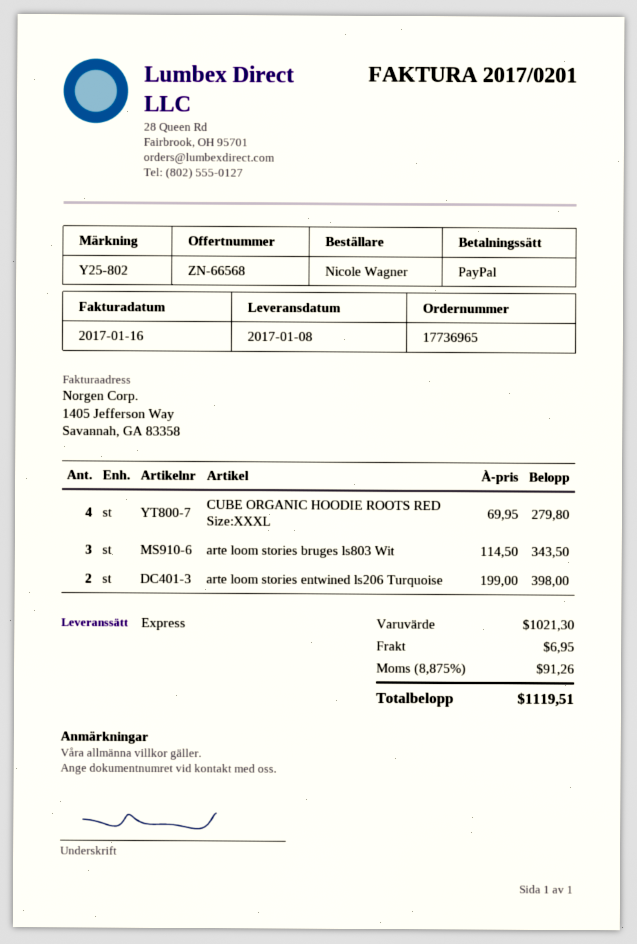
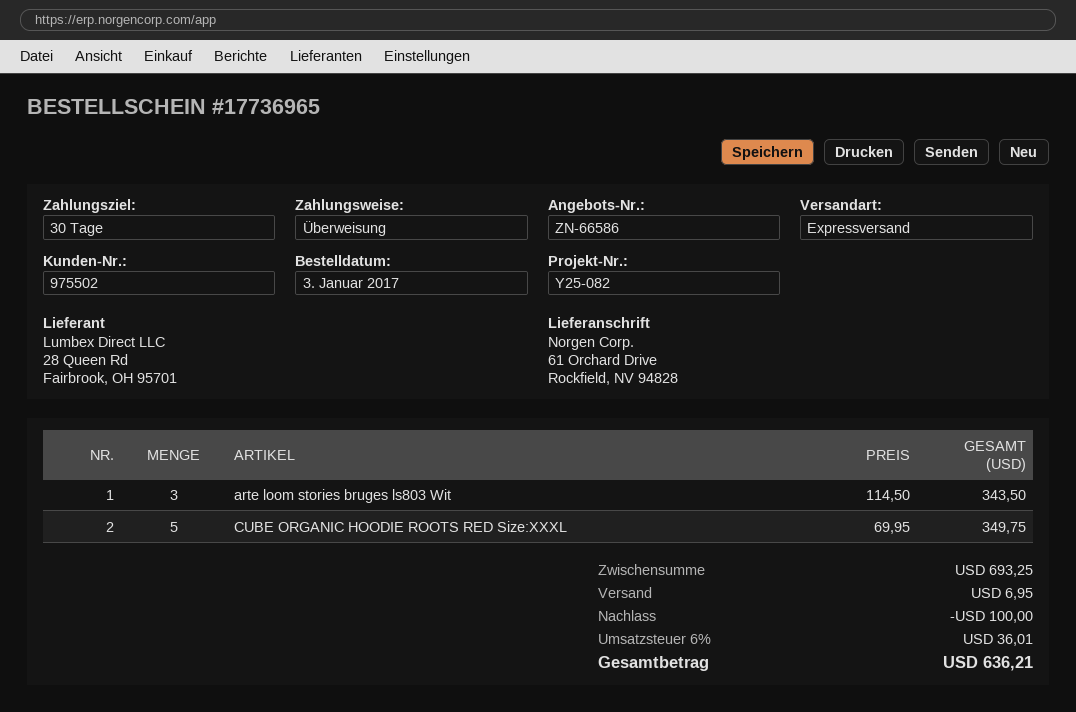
quote number: ZN-66568 -> ZN-66586
reference: Y25-802 -> Y25-082
payment method: PayPal -> bank transfer
CUBE ORGANIC HOODIE ROOTS RED Size:XXXL: 4 x 69.95 = 279.80 -> 5 x 69.95 = 349.75
arte loom stories entwined ls206 Turquoise: 2 x 199.00 = 398.00 -> none
subtotal: 1021.30 -> 693.25
discount: none -> 100.00
tax: 8.875% = 91.26 -> 6% = 36.01
total: 1119.51 -> 636.21

